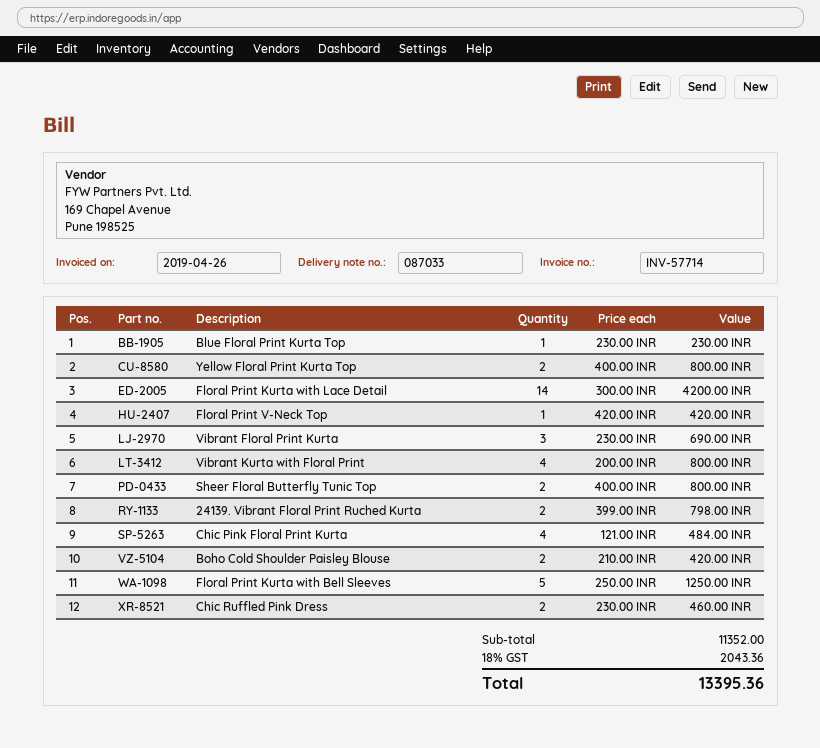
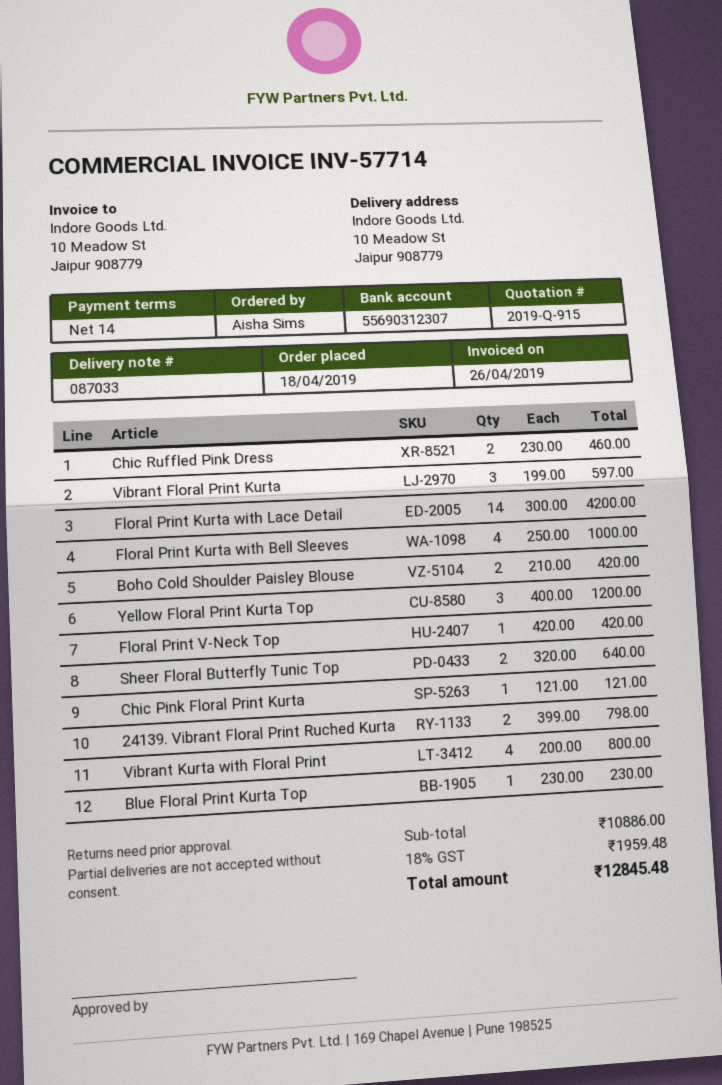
Yellow Floral Print Kurta Top: 2 x 400.00 = 800.00 -> 3 x 400.00 = 1200.00
Vibrant Floral Print Kurta: 3 x 230.00 = 690.00 -> 3 x 199.00 = 597.00
Sheer Floral Butterfly Tunic Top: 2 x 400.00 = 800.00 -> 2 x 320.00 = 640.00
Chic Pink Floral Print Kurta: 4 x 121.00 = 484.00 -> 1 x 121.00 = 121.00
Floral Print Kurta with Bell Sleeves: 5 x 250.00 = 1250.00 -> 4 x 250.00 = 1000.00
subtotal: 11352.00 -> 10886.00
tax: 18% = 2043.36 -> 18% = 1959.48
total: 13395.36 -> 12845.48

